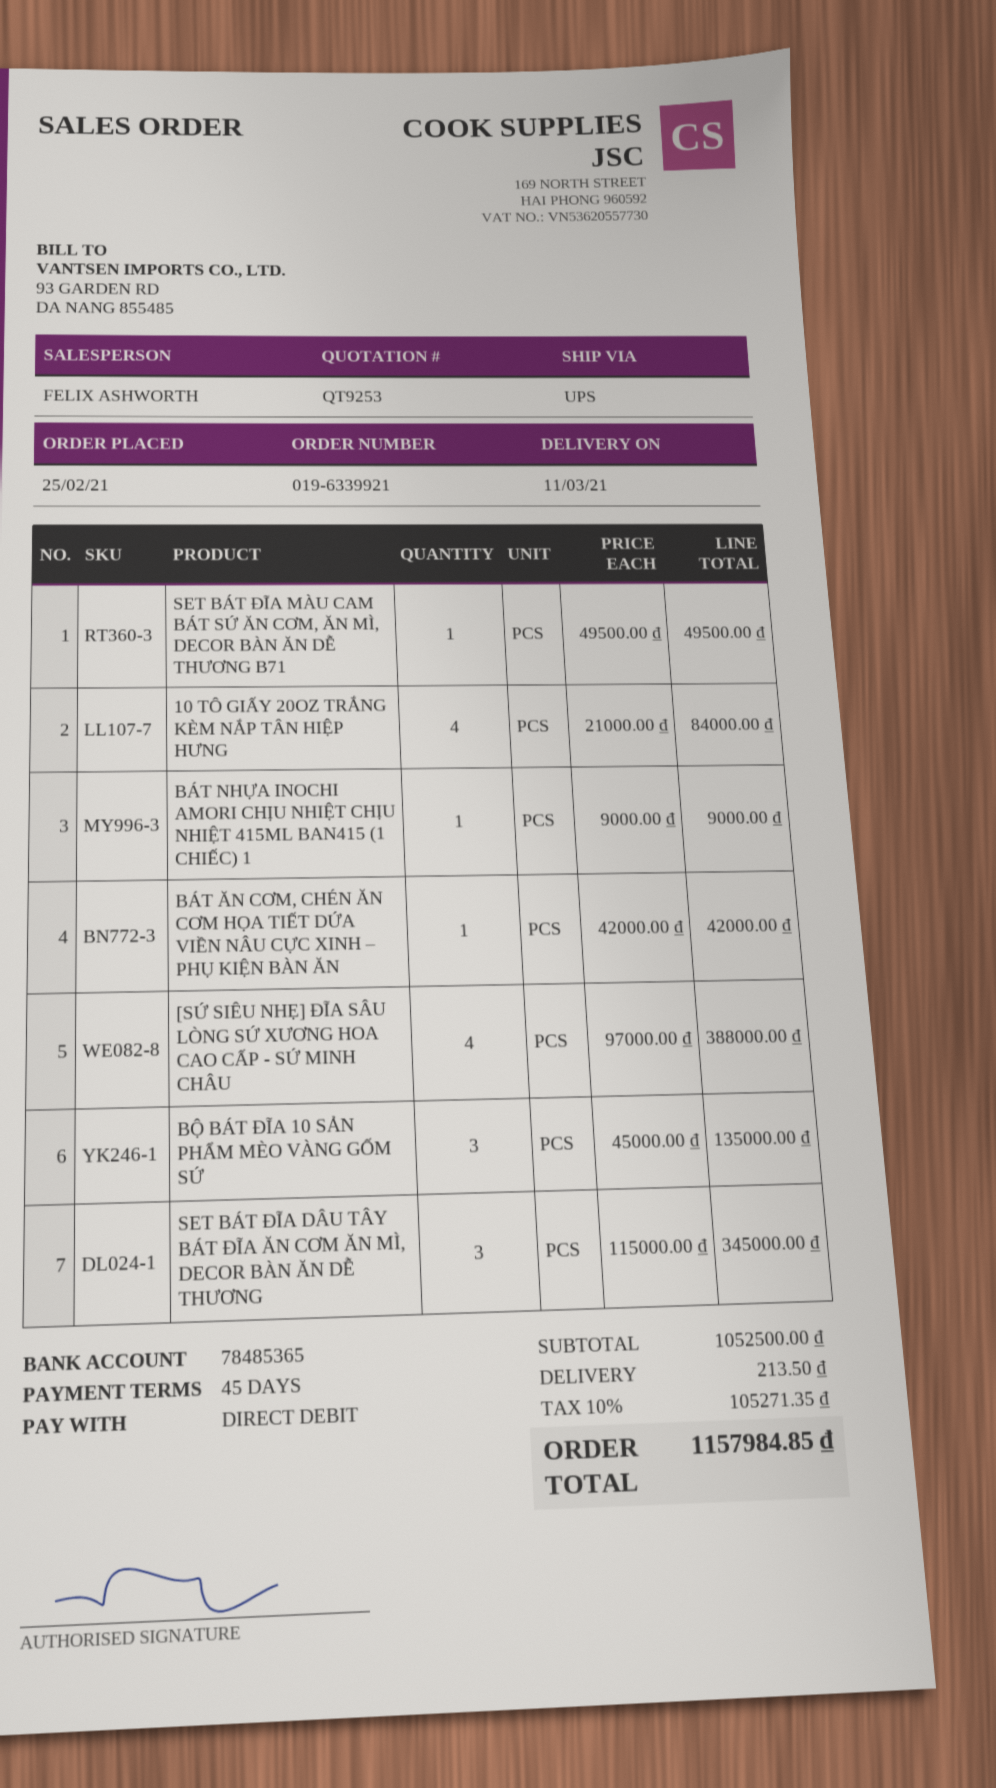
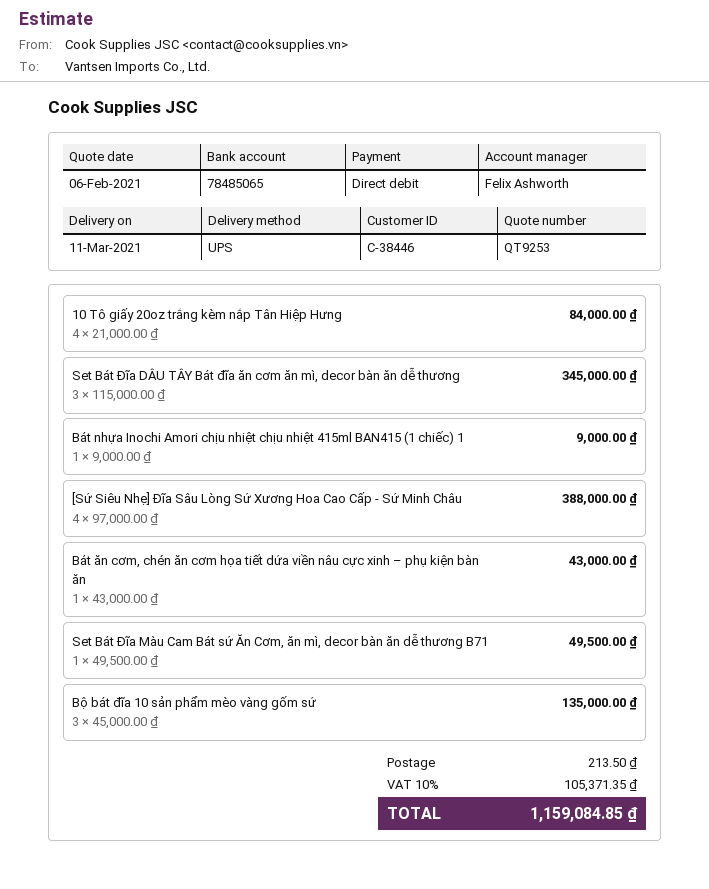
bank account: 78485365 -> 78485065
BÁT ĂN CƠM, CHÉN ĂN CƠM HỌA TIẾT DỨA VIỀN NÂU CỰC XINH – PHỤ KIỆN BÀN ĂN: 1 x 42000.00 = 42000.00 -> 1 x 43000.00 = 43000.00
tax: 10% = 105271.35 -> 10% = 105371.35
total: 1157984.85 -> 1159084.85

